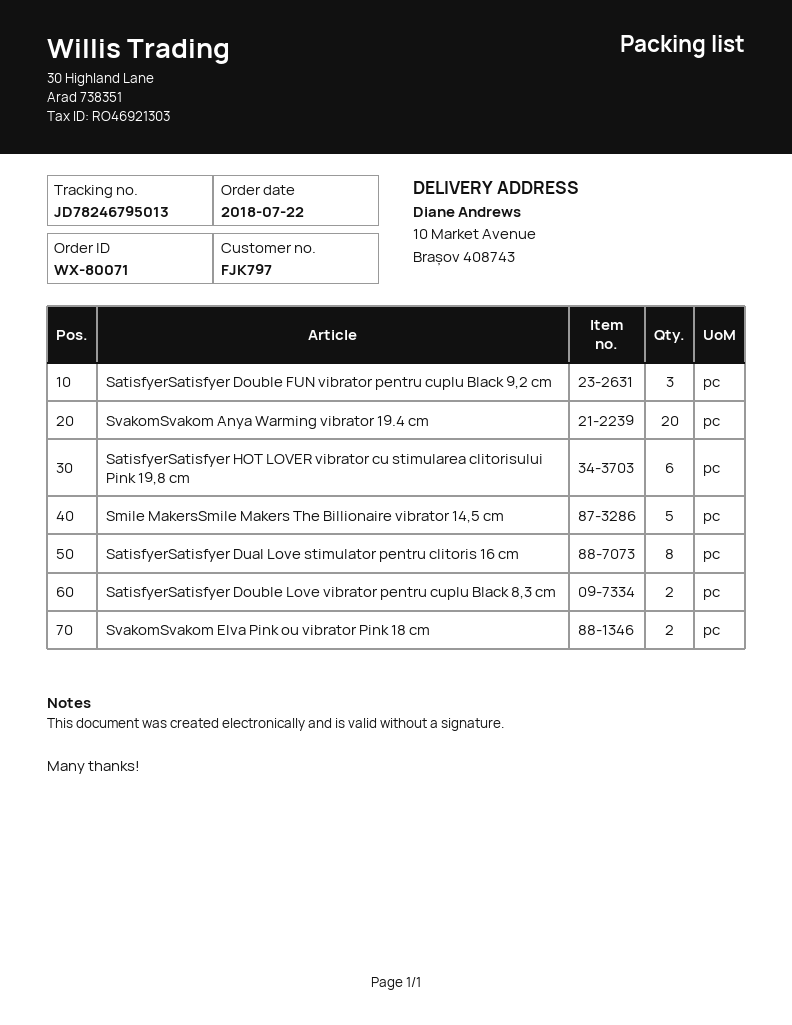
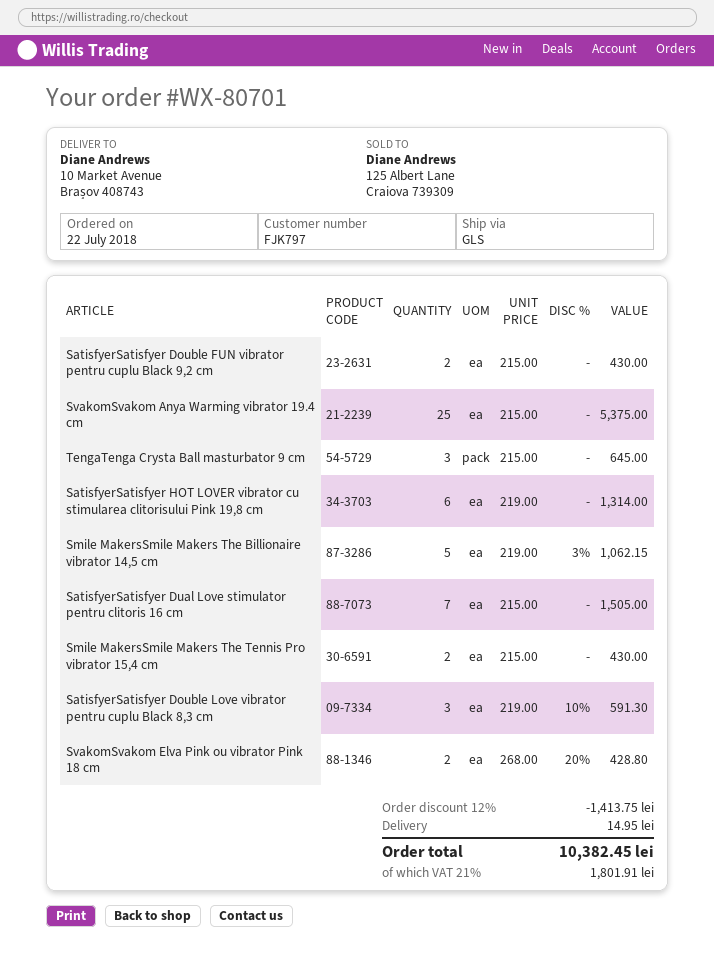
order number: WX-80071 -> WX-80701
SatisfyerSatisfyer Double FUN vibrator pentru cuplu Black 9,2 cm: 3 -> 2
SvakomSvakom Anya Warming vibrator 19.4 cm: 20 -> 25
SatisfyerSatisfyer Dual Love stimulator pentru clitoris 16 cm: 8 -> 7
SatisfyerSatisfyer Double Love vibrator pentru cuplu Black 8,3 cm: 2 -> 3
TengaTenga Crysta Ball masturbator 9 cm: none -> 3
Smile MakersSmile Makers The Tennis Pro vibrator 15,4 cm: none -> 2

